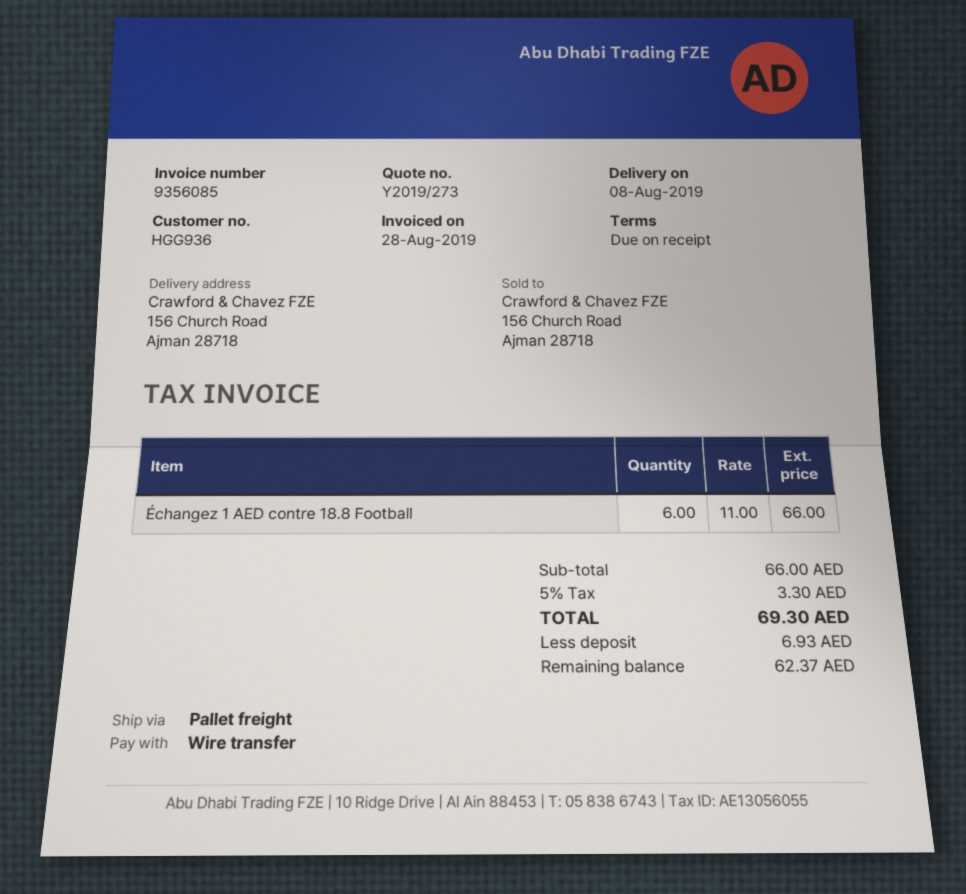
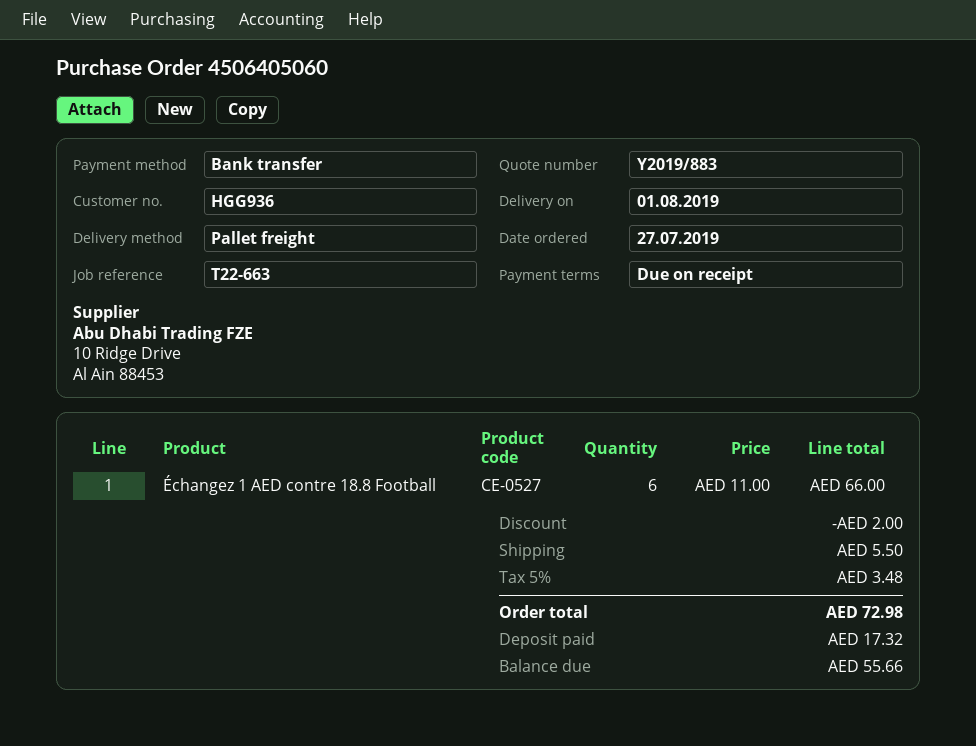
quote number: Y2019/273 -> Y2019/883
delivery date: 2019-08-08 -> 2019-08-01
discount: none -> 2.00
shipping: none -> 5.50
tax: 5% = 3.30 -> 5% = 3.48
total: 69.30 -> 72.98
deposit: 6.93 -> 17.32
balance: 62.37 -> 55.66

